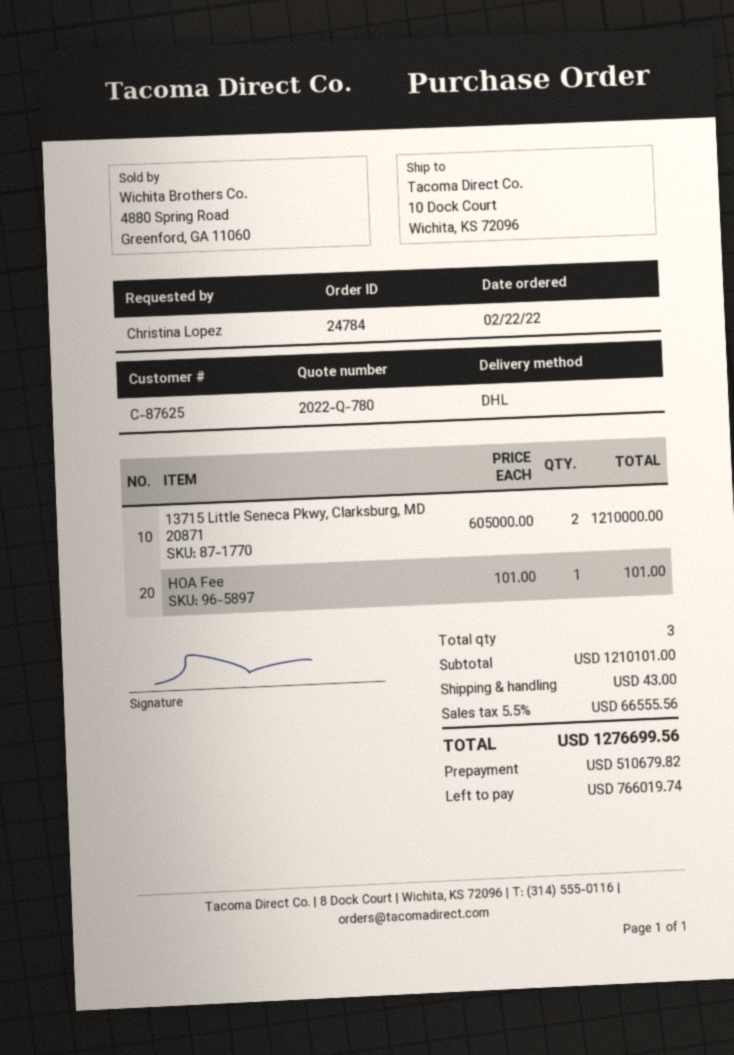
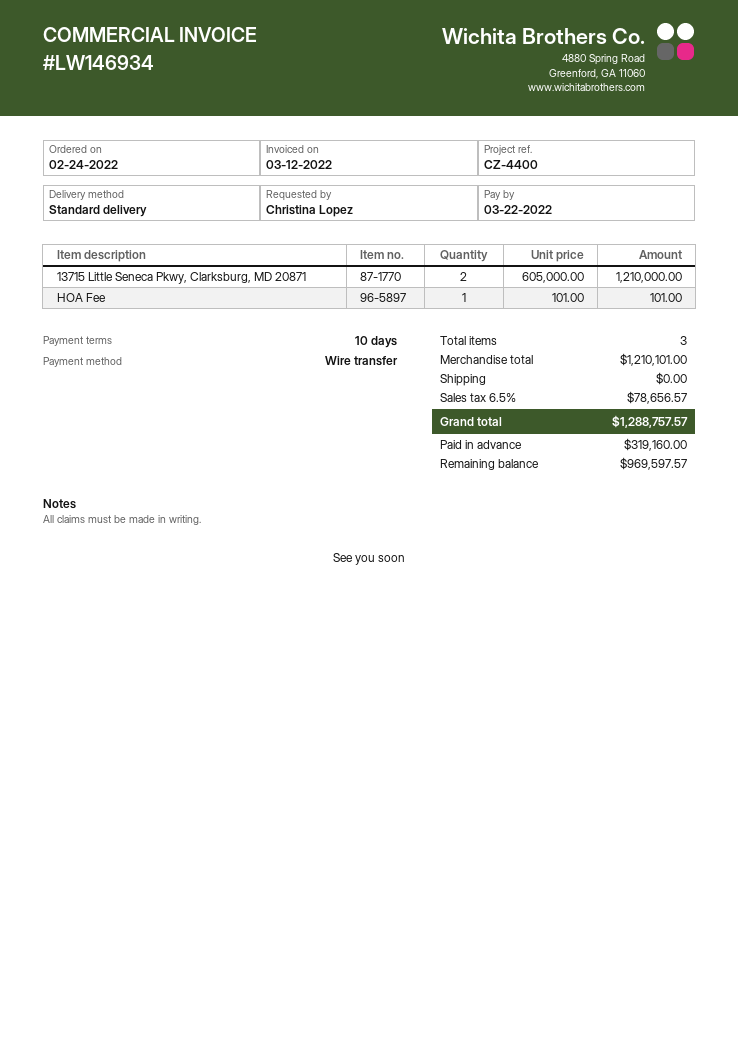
order date: 2022-02-22 -> 2022-02-24
shipping method: DHL -> standard
shipping: 43.00 -> 0.00
tax: 5.5% = 66555.56 -> 6.5% = 78656.57
total: 1276699.56 -> 1288757.57
deposit: 510679.82 -> 319160.00
balance: 766019.74 -> 969597.57

